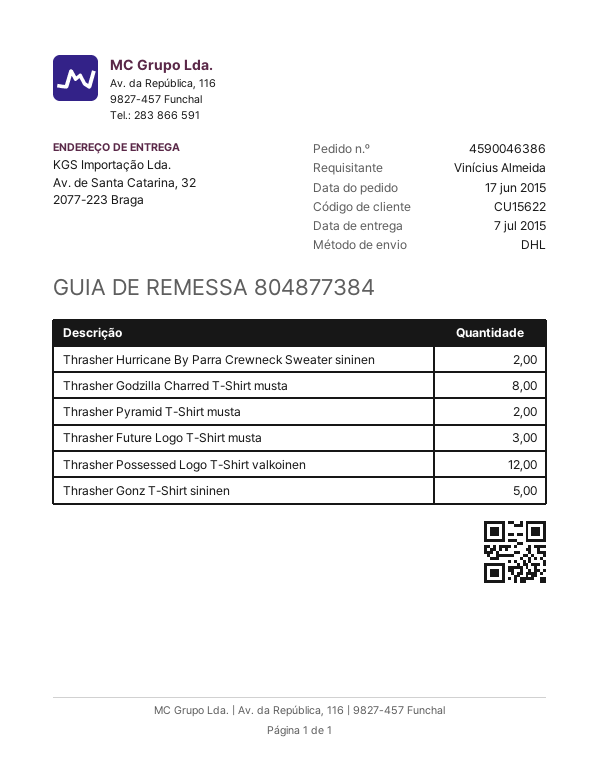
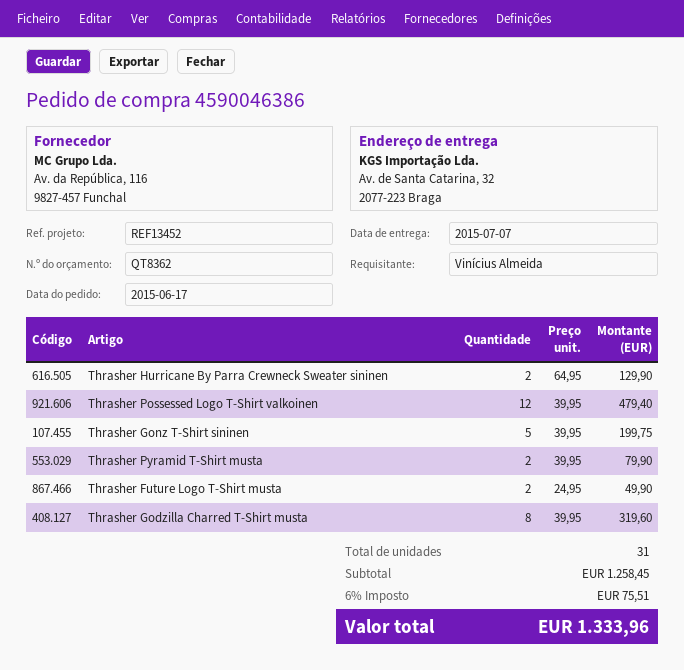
Thrasher Future Logo T-Shirt musta: 3 -> 2

